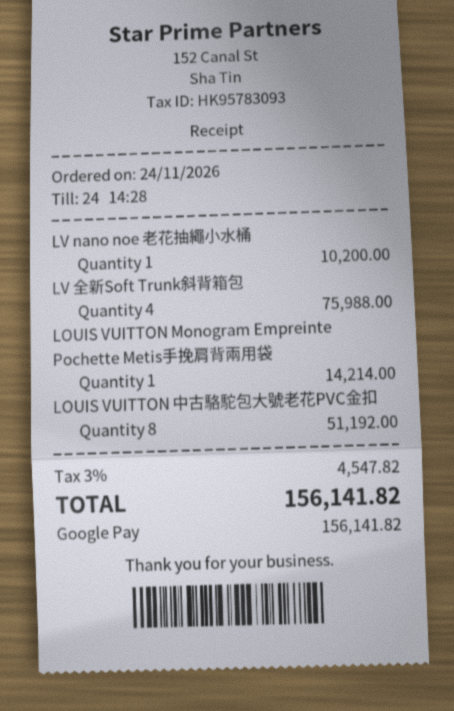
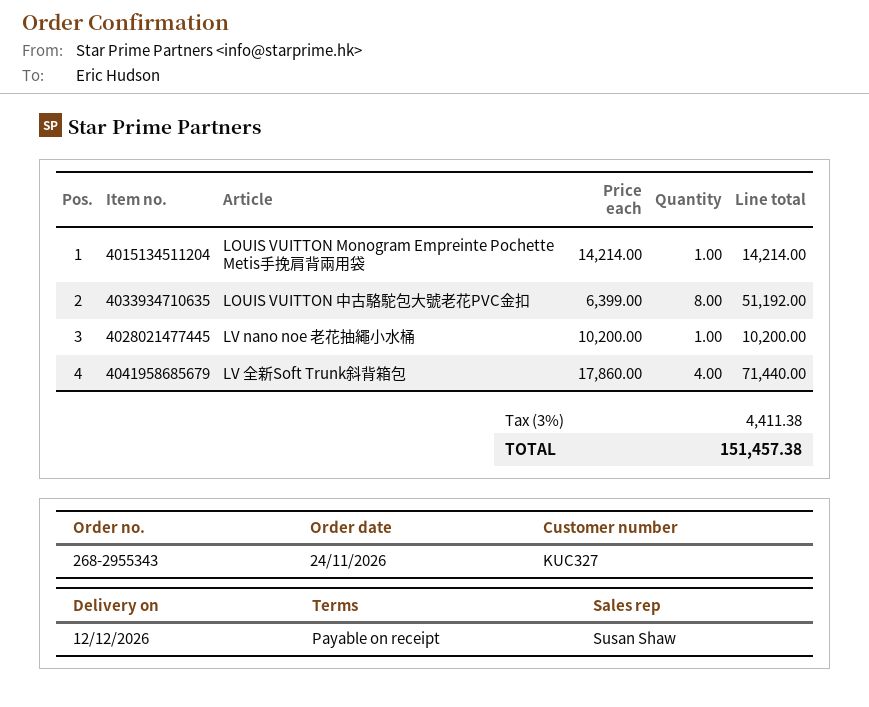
LV 全新Soft Trunk斜背箱包: 4 for 75988.00 -> 4 for 71440.00
tax: 3% = 4547.82 -> 3% = 4411.38
total: 156141.82 -> 151457.38

